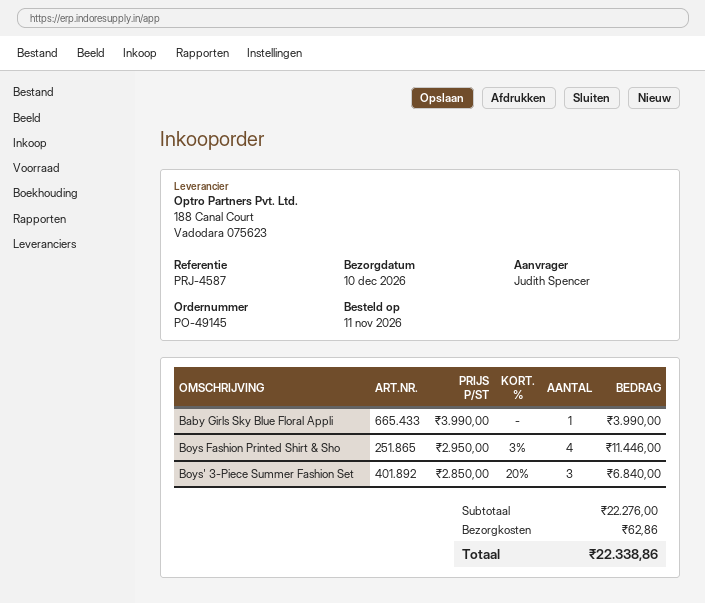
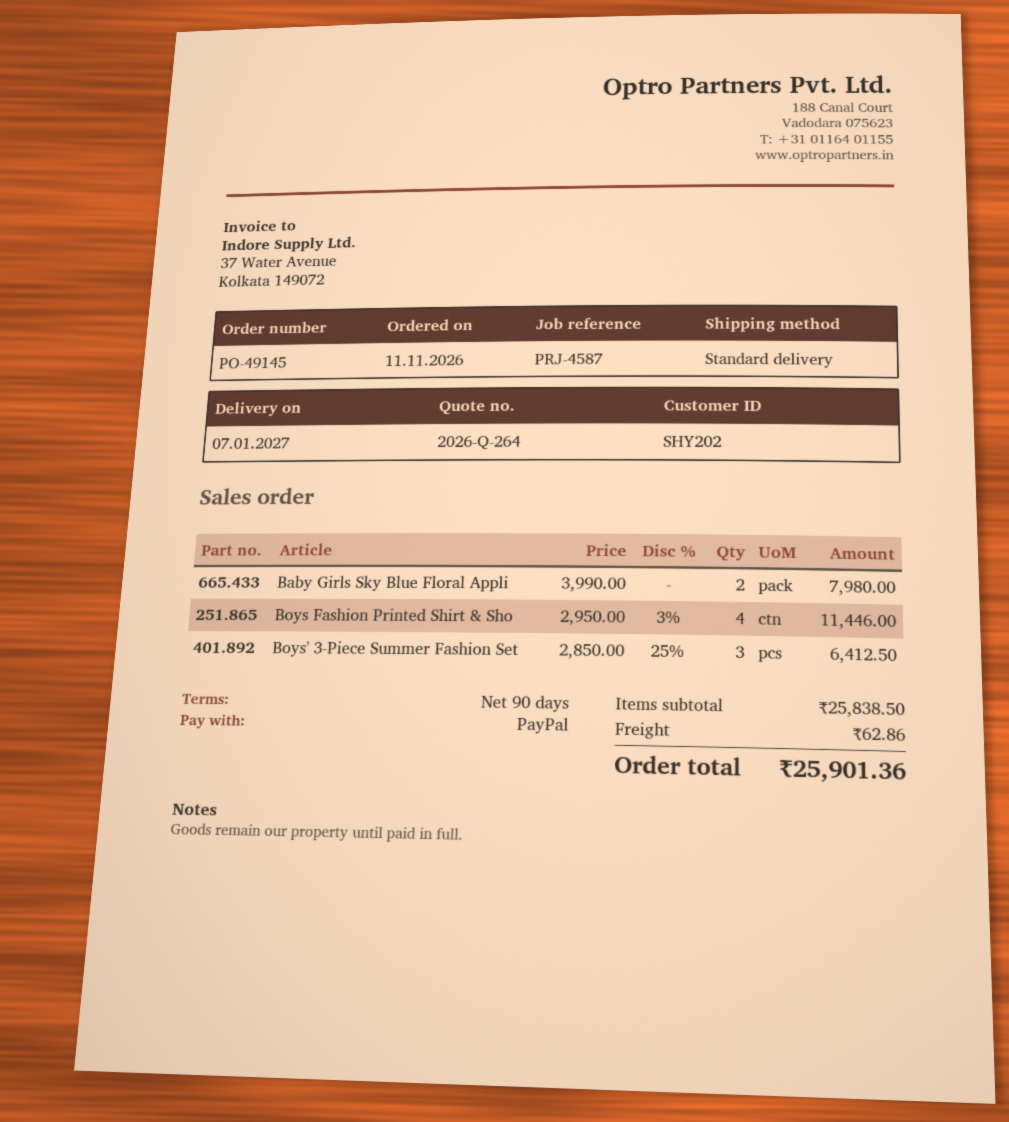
delivery date: 2026-12-10 -> 2027-01-07
Baby Girls Sky Blue Floral Appli: 1 x 3990.00 = 3990.00 -> 2 x 3990.00 = 7980.00
Boys' 3-Piece Summer Fashion Set: 3 x 2850.00 - 20% = 6840.00 -> 3 x 2850.00 - 25% = 6412.50
subtotal: 22276.00 -> 25838.50
total: 22338.86 -> 25901.36

